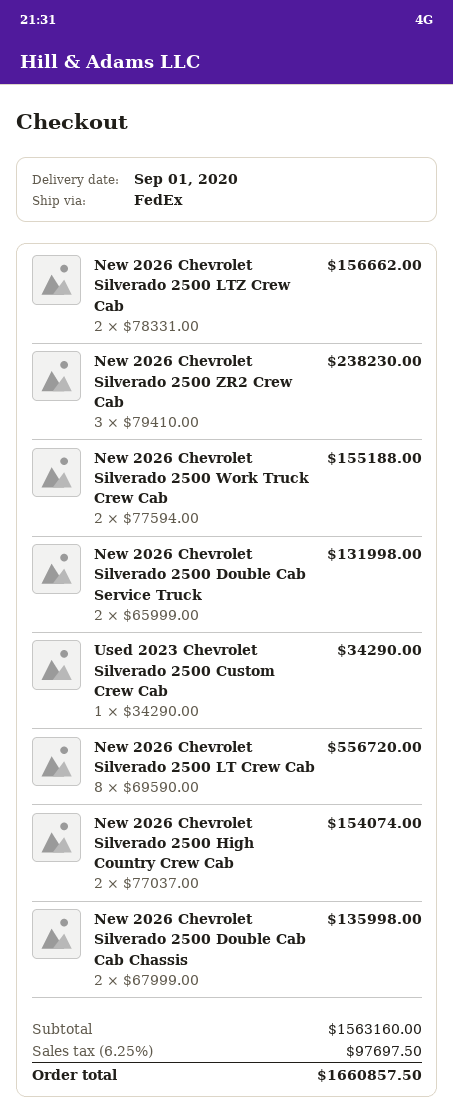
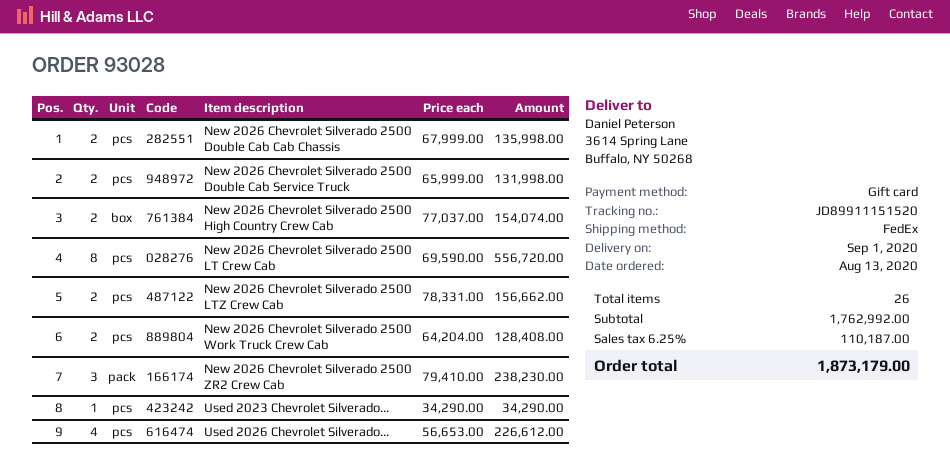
New 2026 Chevrolet Silverado 2500 Work Truck Crew Cab: 2 x 77594.00 = 155188.00 -> 2 x 64204.00 = 128408.00
Used 2026 Chevrolet Silverado...: none -> 4 x 56653.00 = 226612.00
subtotal: 1563160.00 -> 1762992.00
tax: 6.25% = 97697.50 -> 6.25% = 110187.00
total: 1660857.50 -> 1873179.00

